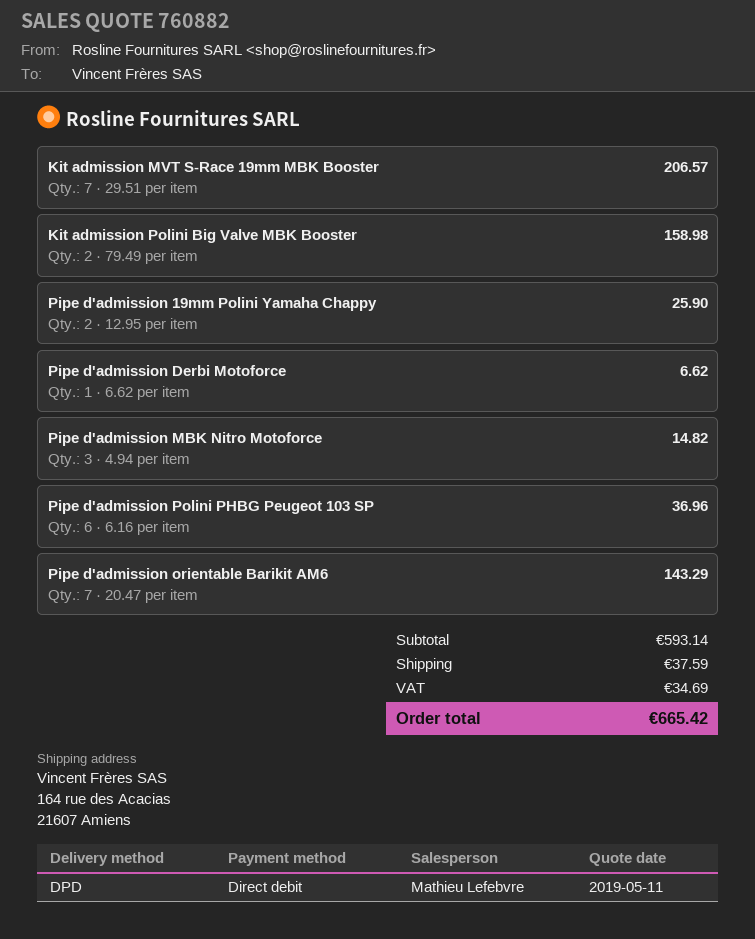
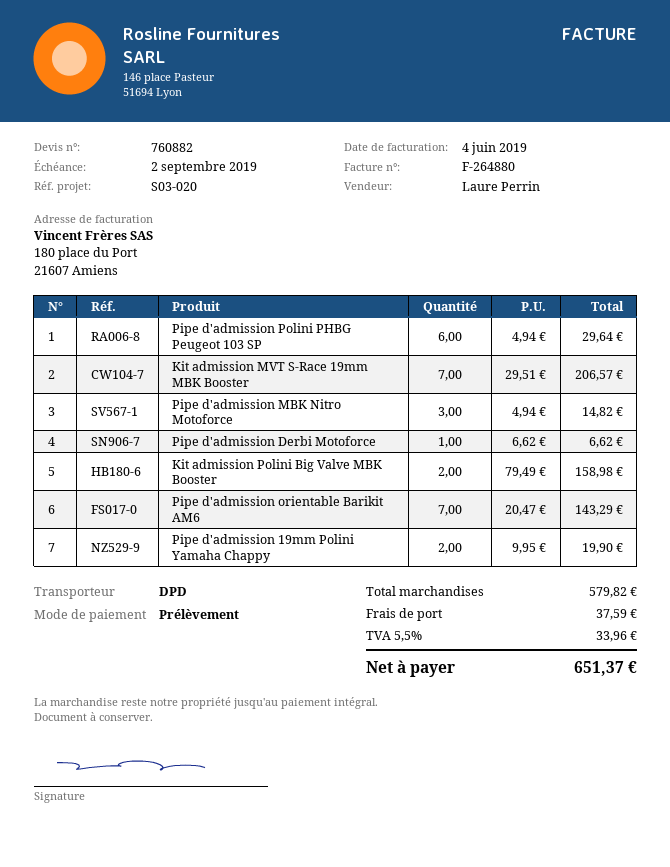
sales rep: Mathieu Lefebvre -> Laure Perrin
Pipe d'admission 19mm Polini Yamaha Chappy: 2 x 12.95 = 25.90 -> 2 x 9.95 = 19.90
Pipe d'admission Polini PHBG Peugeot 103 SP: 6 x 6.16 = 36.96 -> 6 x 4.94 = 29.64
subtotal: 593.14 -> 579.82
tax: 34.69 -> 33.96
total: 665.42 -> 651.37

